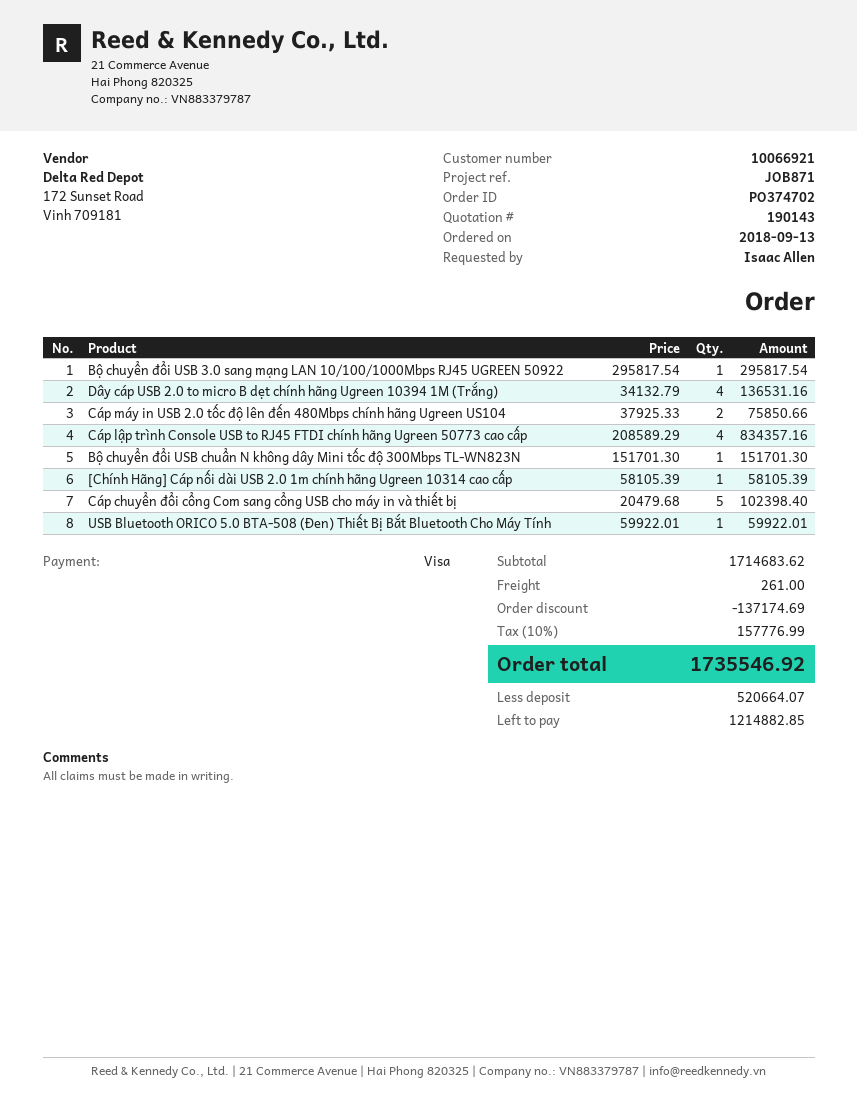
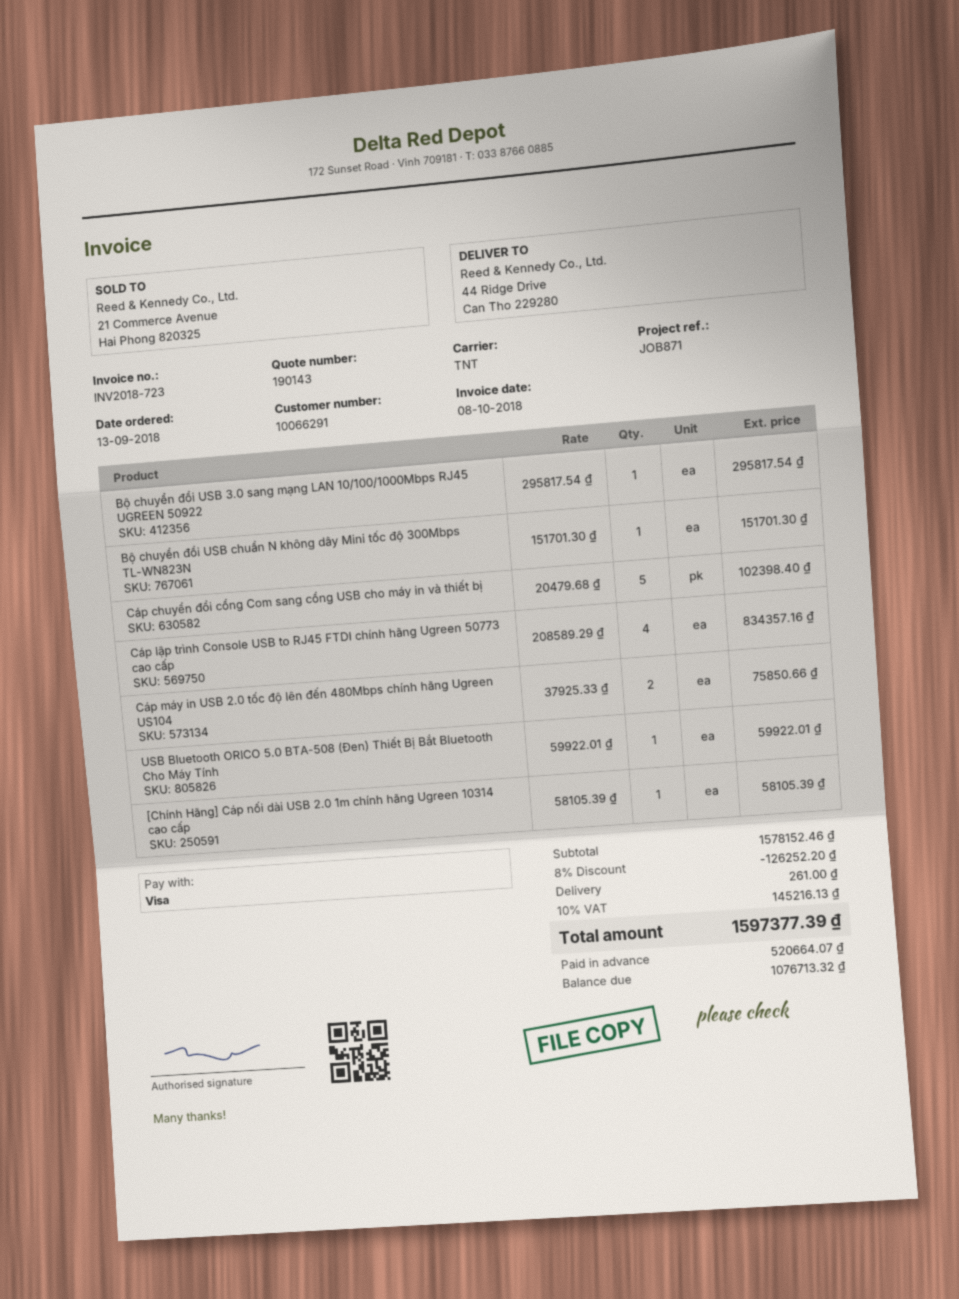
customer number: 10066921 -> 10066291
Dây cáp USB 2.0 to micro B dẹt chính hãng Ugreen 10394 1M (Trắng): 4 x 34132.79 = 136531.16 -> none
subtotal: 1714683.62 -> 1578152.46
discount: 137174.69 -> 126252.20
tax: 10% = 157776.99 -> 10% = 145216.13
total: 1735546.92 -> 1597377.39
balance: 1214882.85 -> 1076713.32

